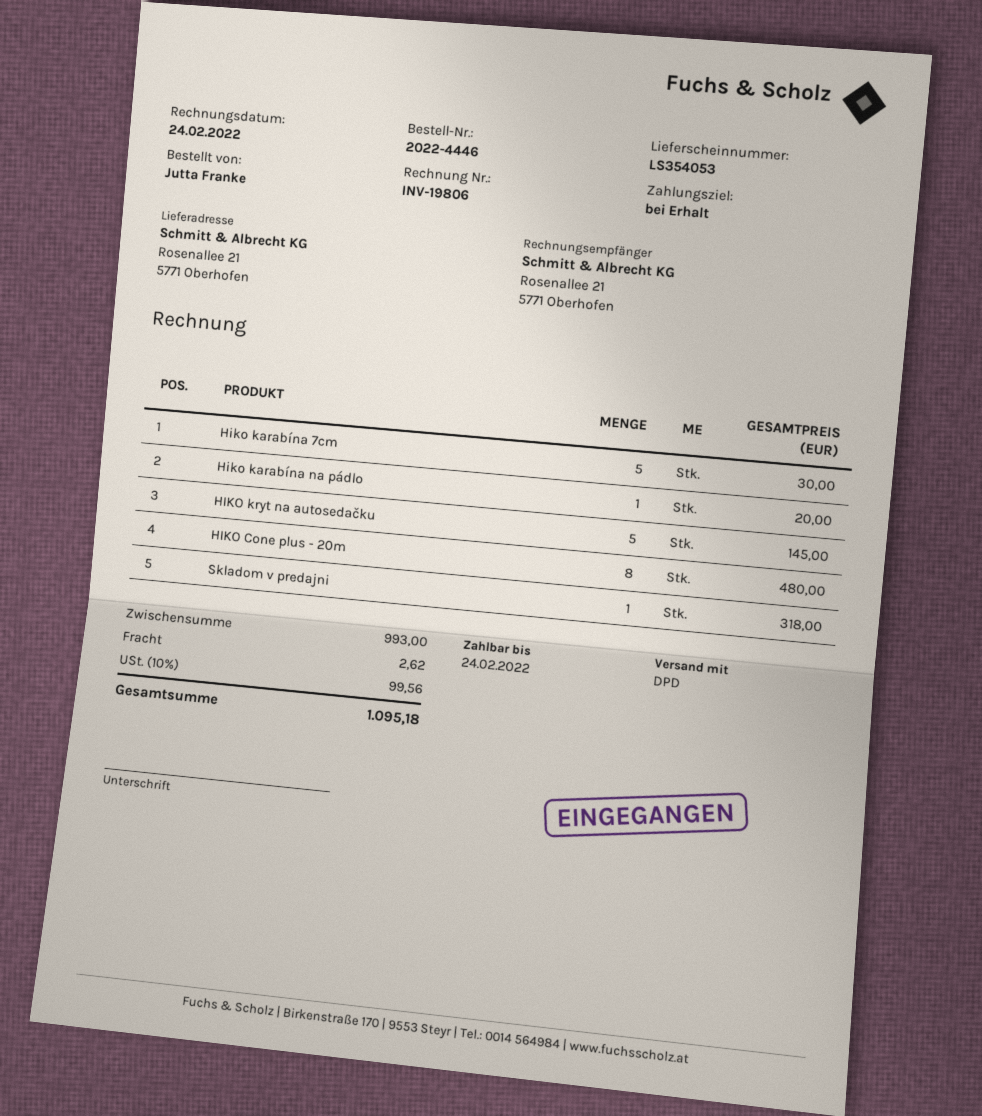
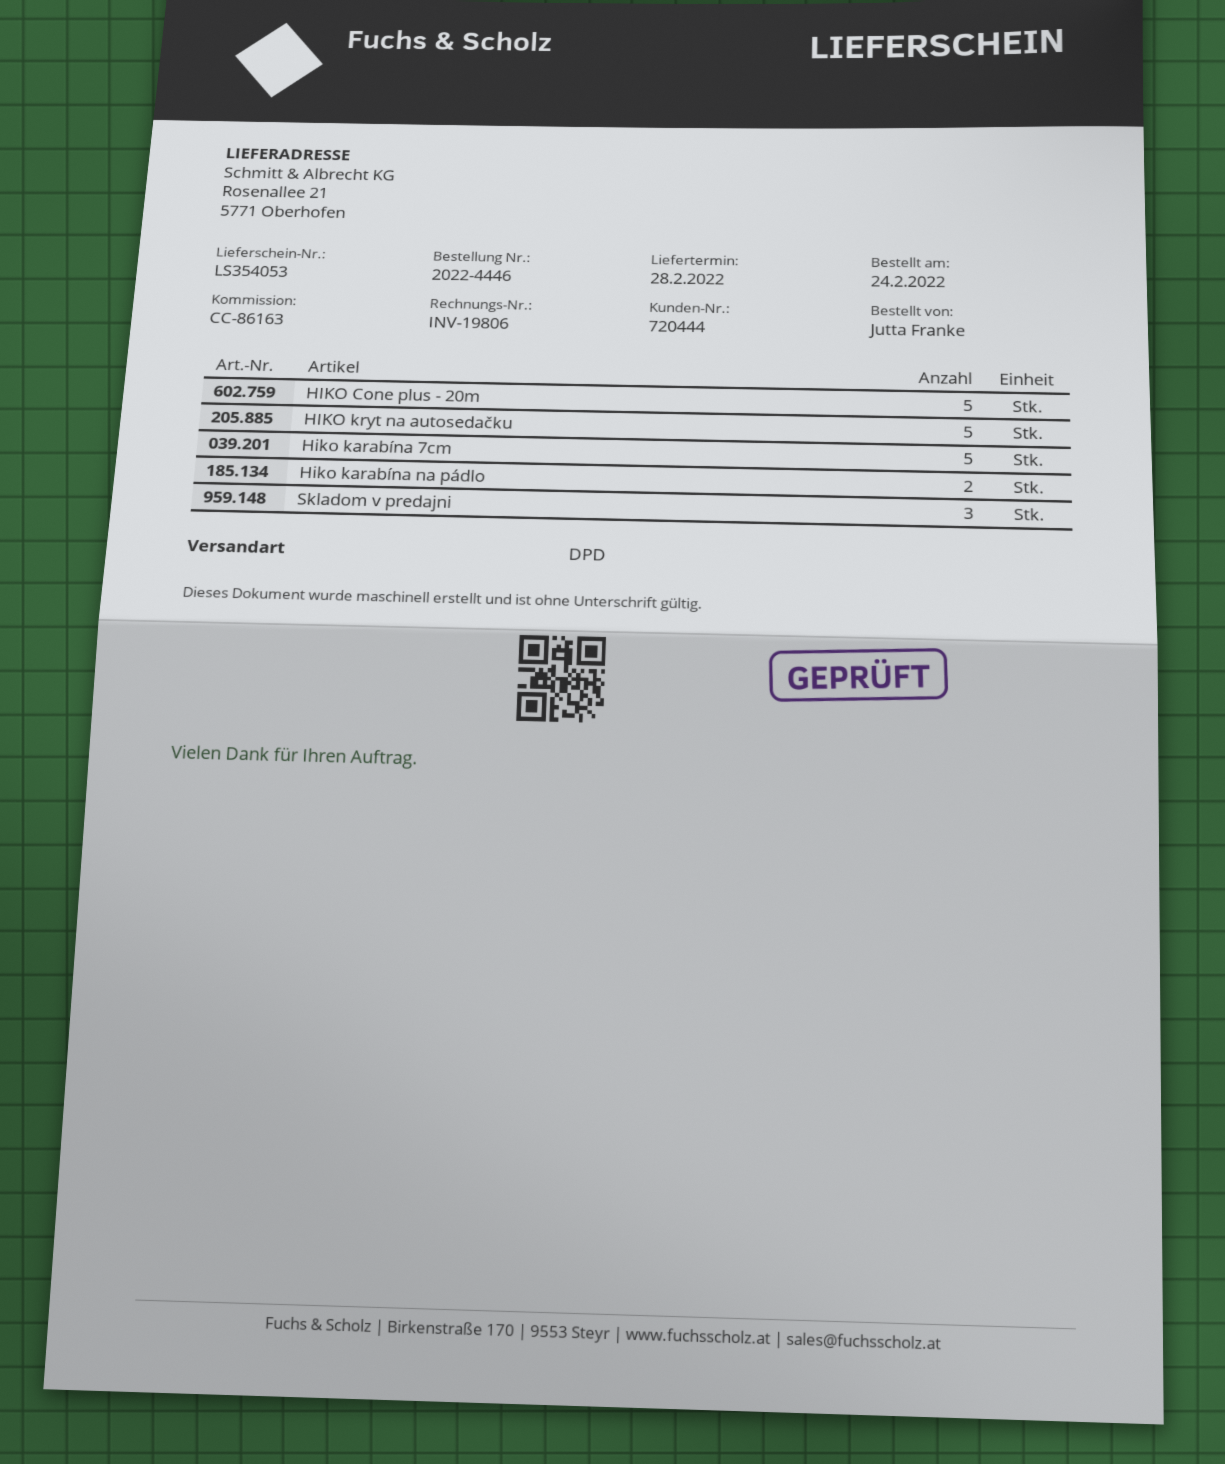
Hiko karabína na pádlo: 1 -> 2
HIKO Cone plus - 20m: 8 -> 5
Skladom v predajni: 1 -> 3

